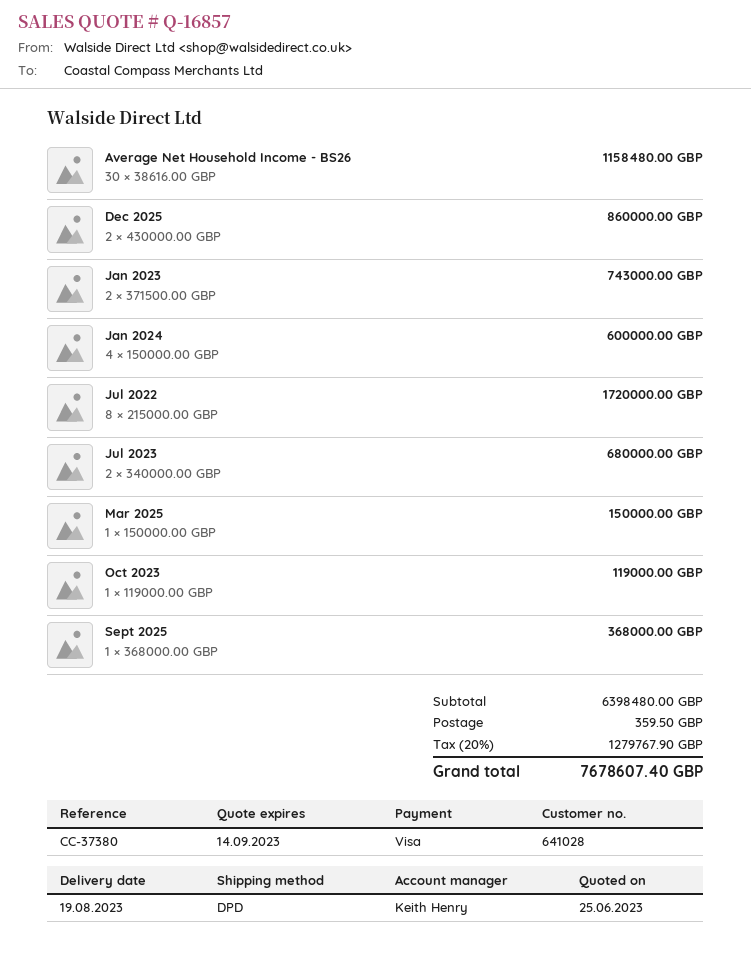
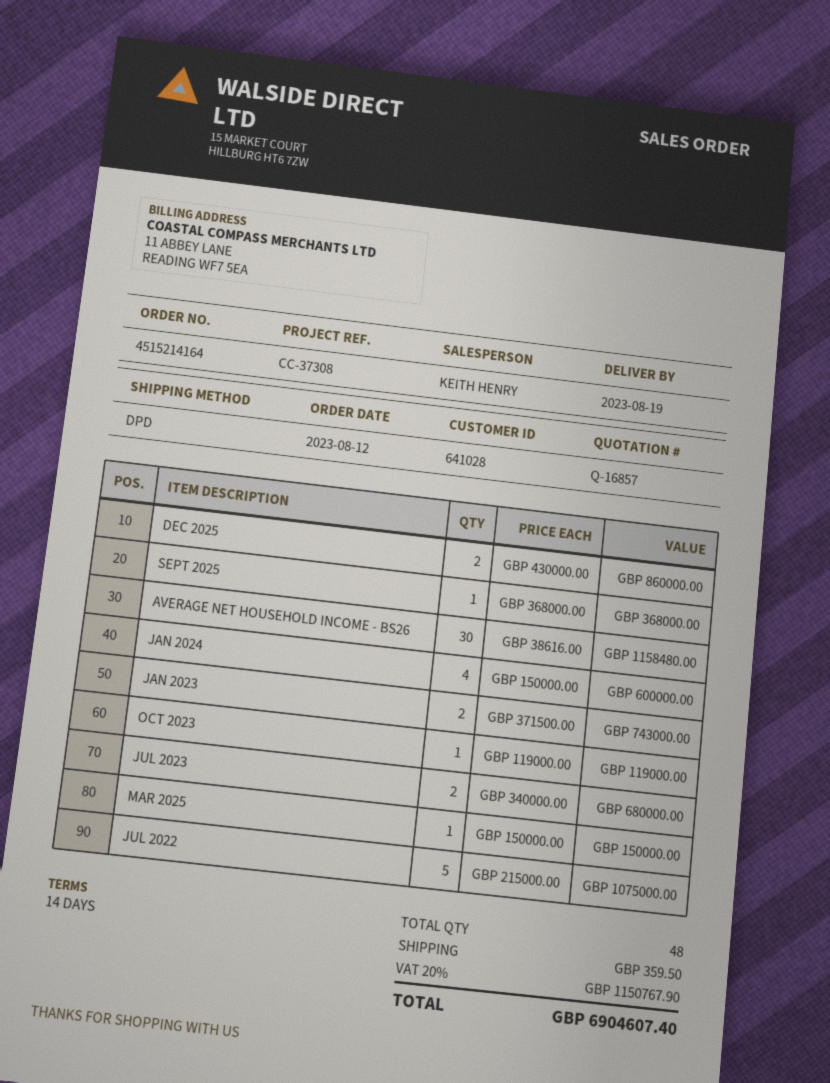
reference: CC-37380 -> CC-37308
Jul 2022: 8 x 215000.00 = 1720000.00 -> 5 x 215000.00 = 1075000.00
tax: 20% = 1279767.90 -> 20% = 1150767.90
total: 7678607.40 -> 6904607.40

